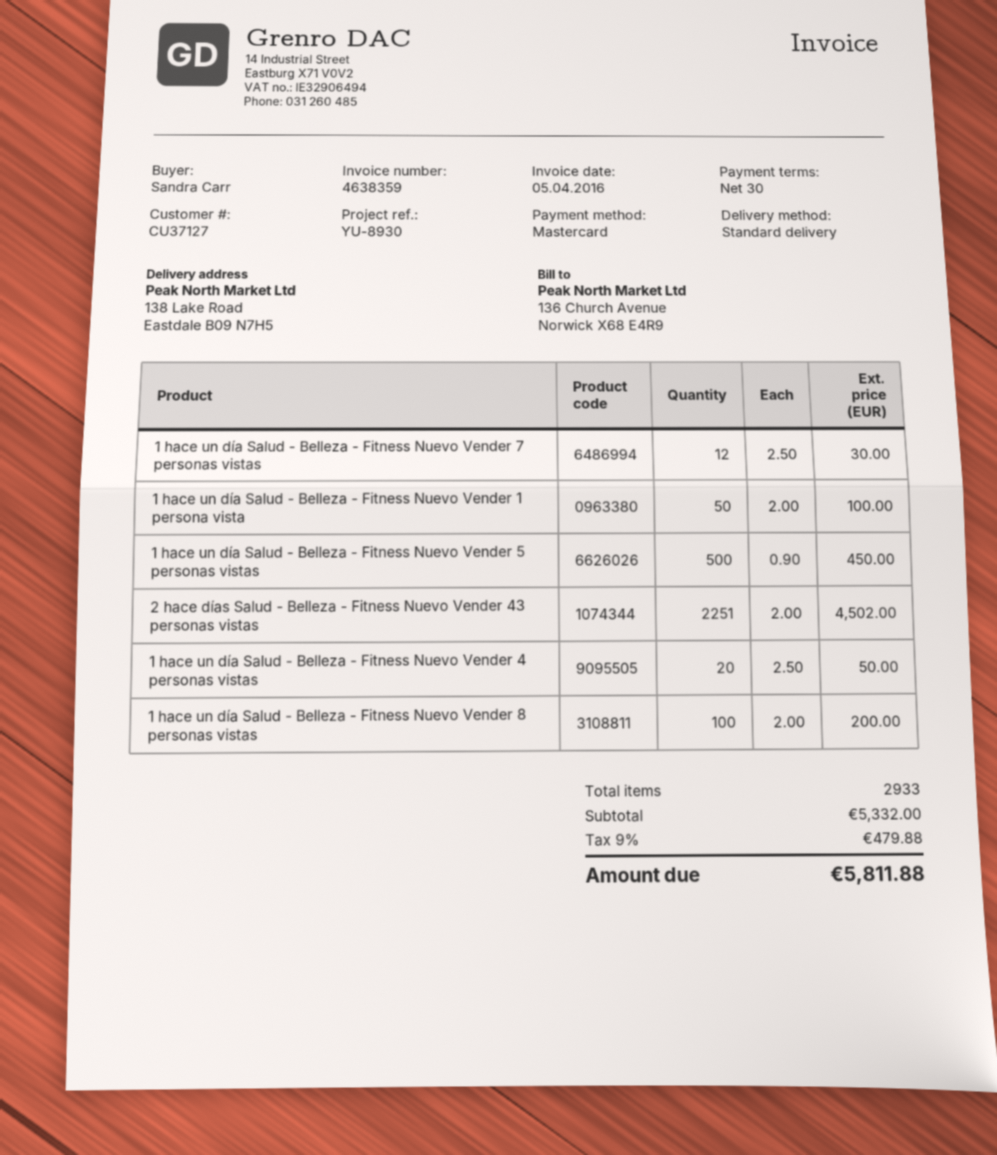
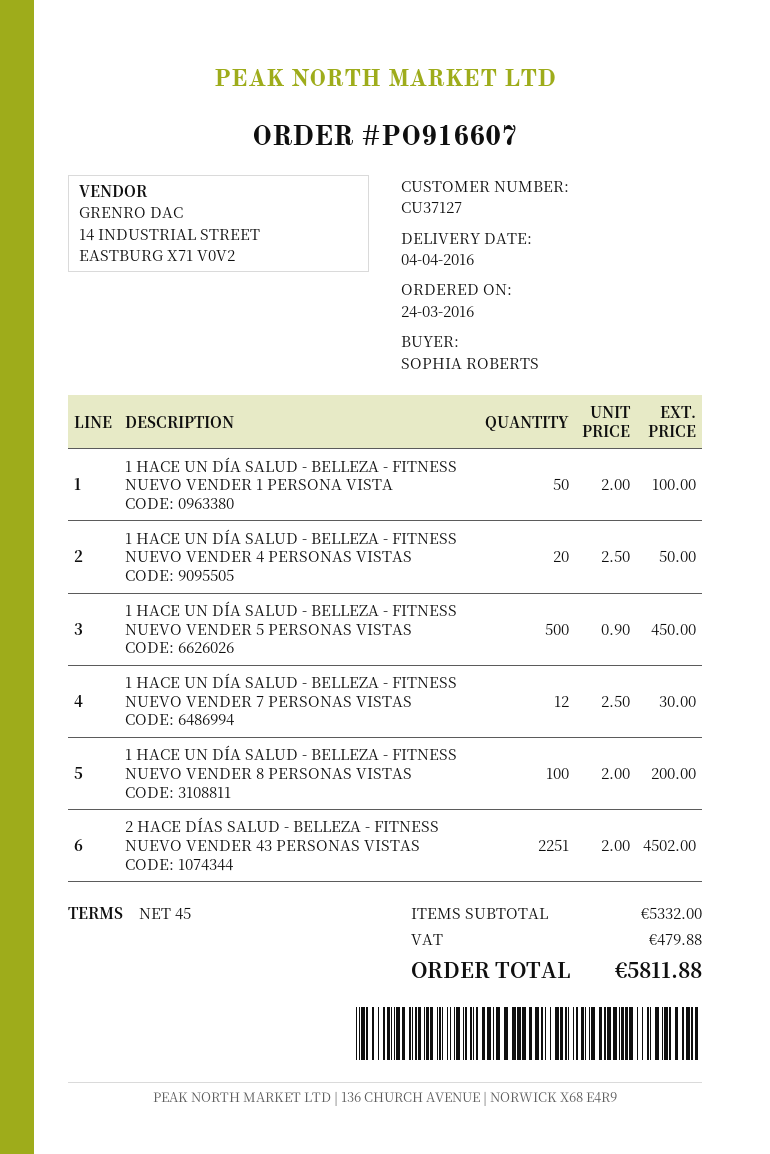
payment terms: 30 days -> 45 days
ordered by: Sandra Carr -> SOPHIA ROBERTS

